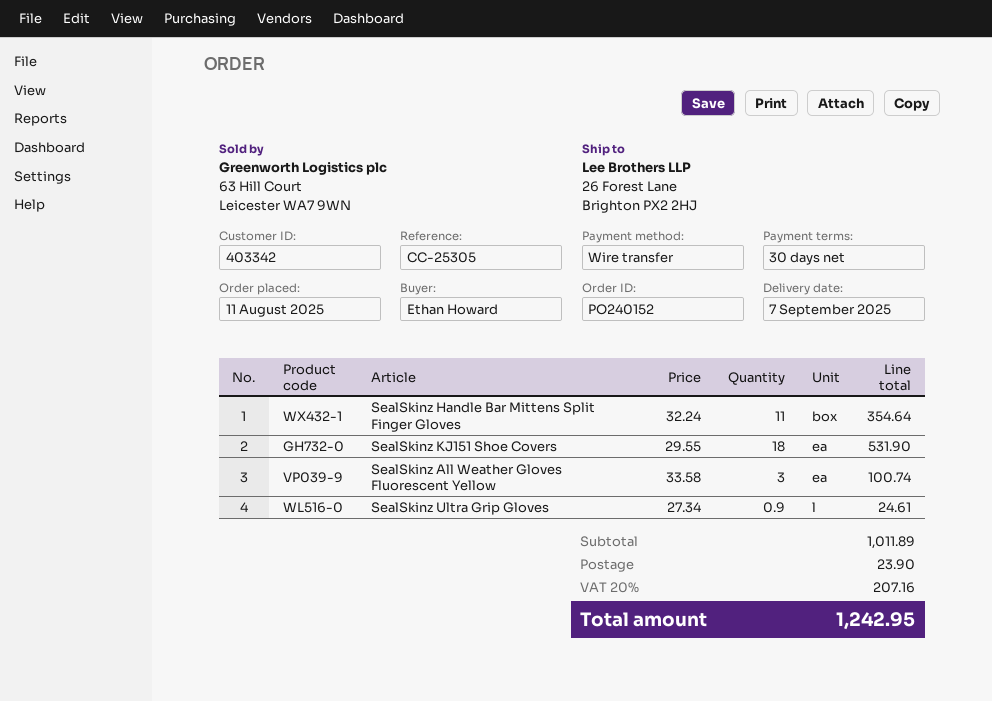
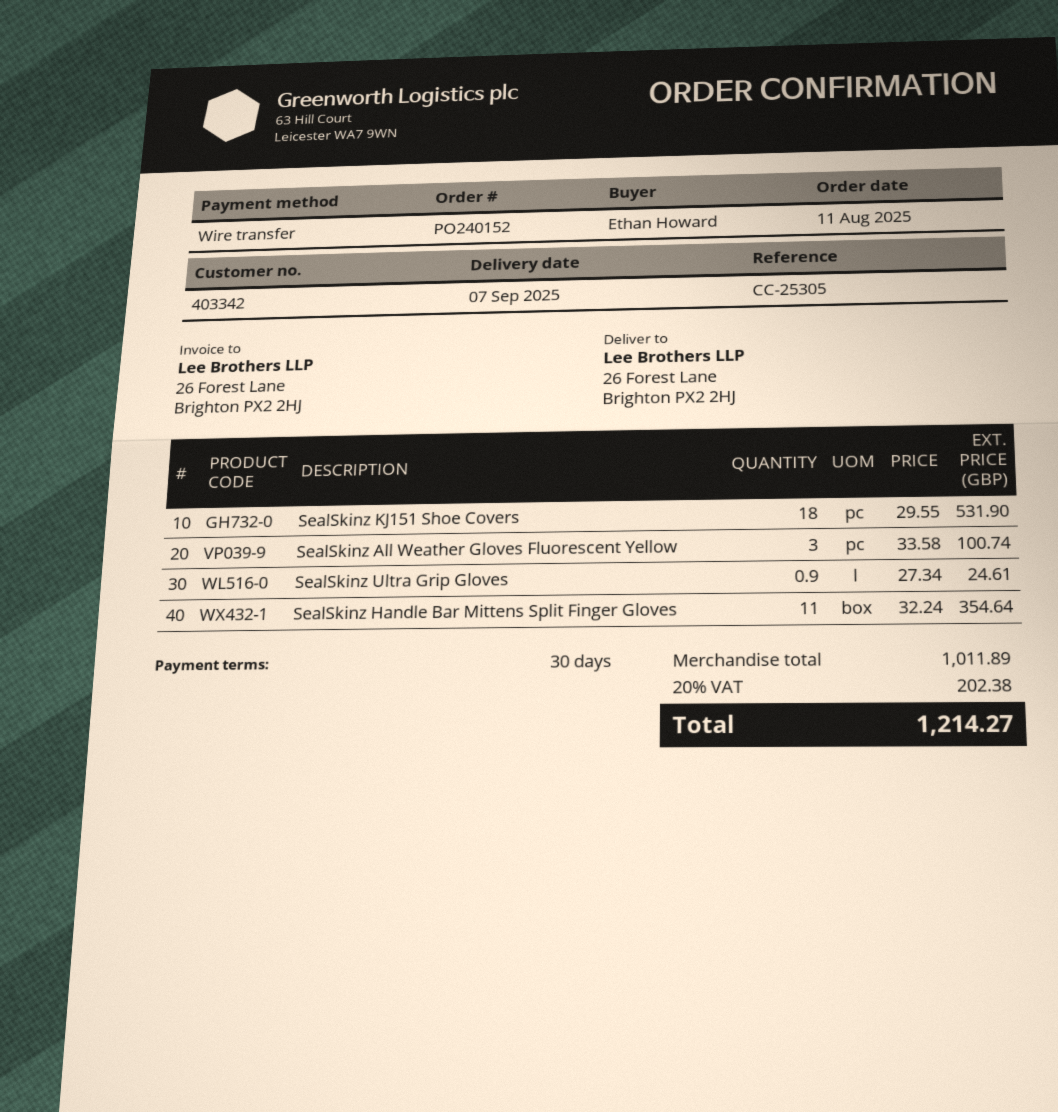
shipping: 23.90 -> none
tax: 20% = 207.16 -> 20% = 202.38
total: 1242.95 -> 1214.27

